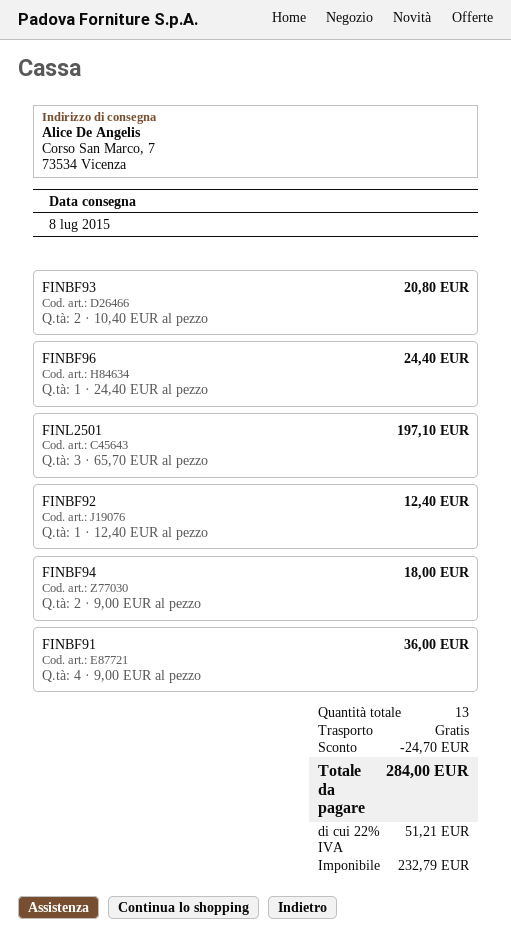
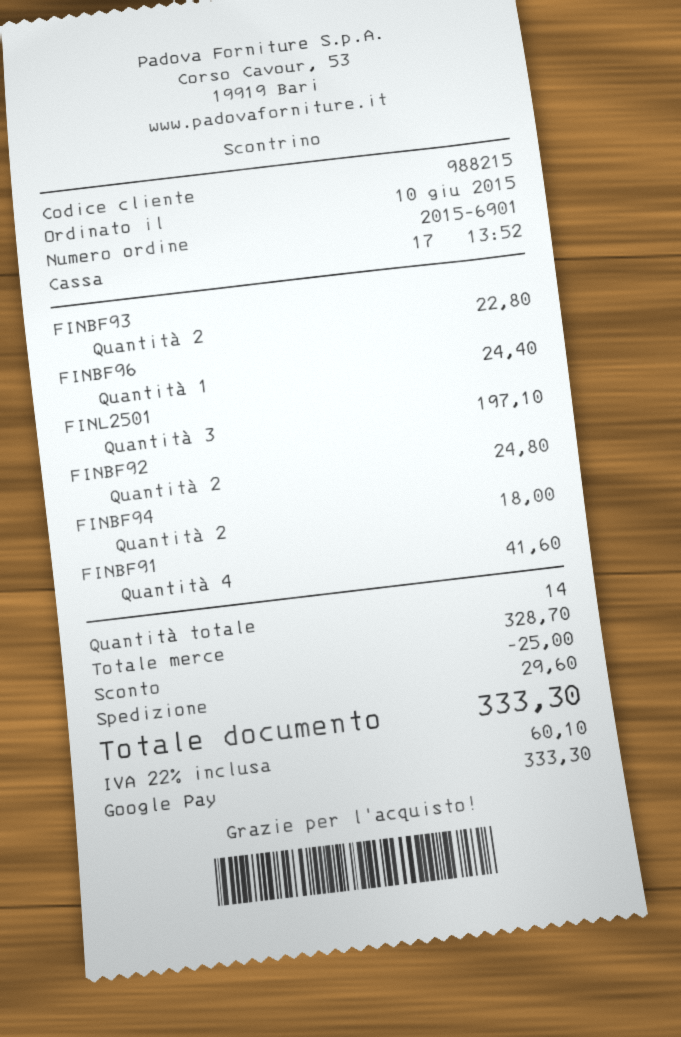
FINBF93: 2 for 20.80 -> 2 for 22.80
FINBF92: 1 for 12.40 -> 2 for 24.80
FINBF91: 4 for 36.00 -> 4 for 41.60
total quantity: 13 -> 14
discount: 24.70 -> 25.00
shipping: 0.00 -> 29.60
tax: 22% = 51.21 -> 22% = 60.10
total: 284.00 -> 333.30

